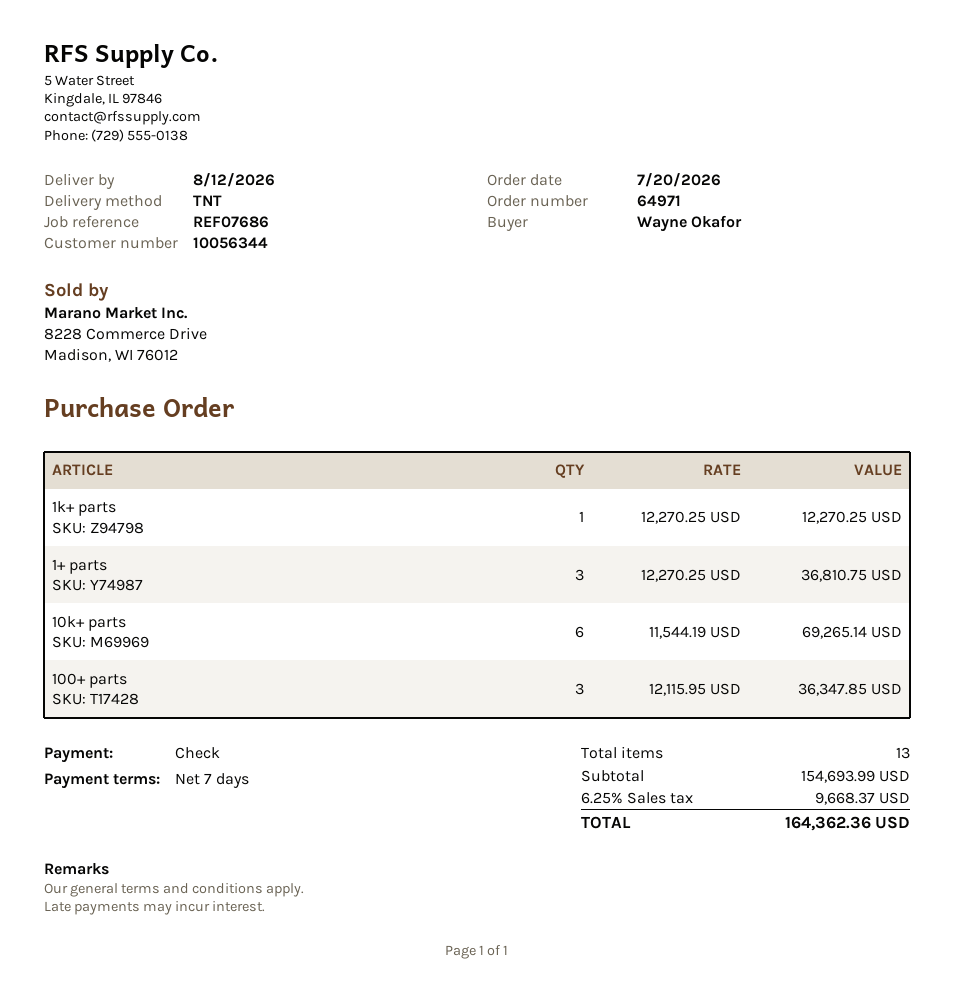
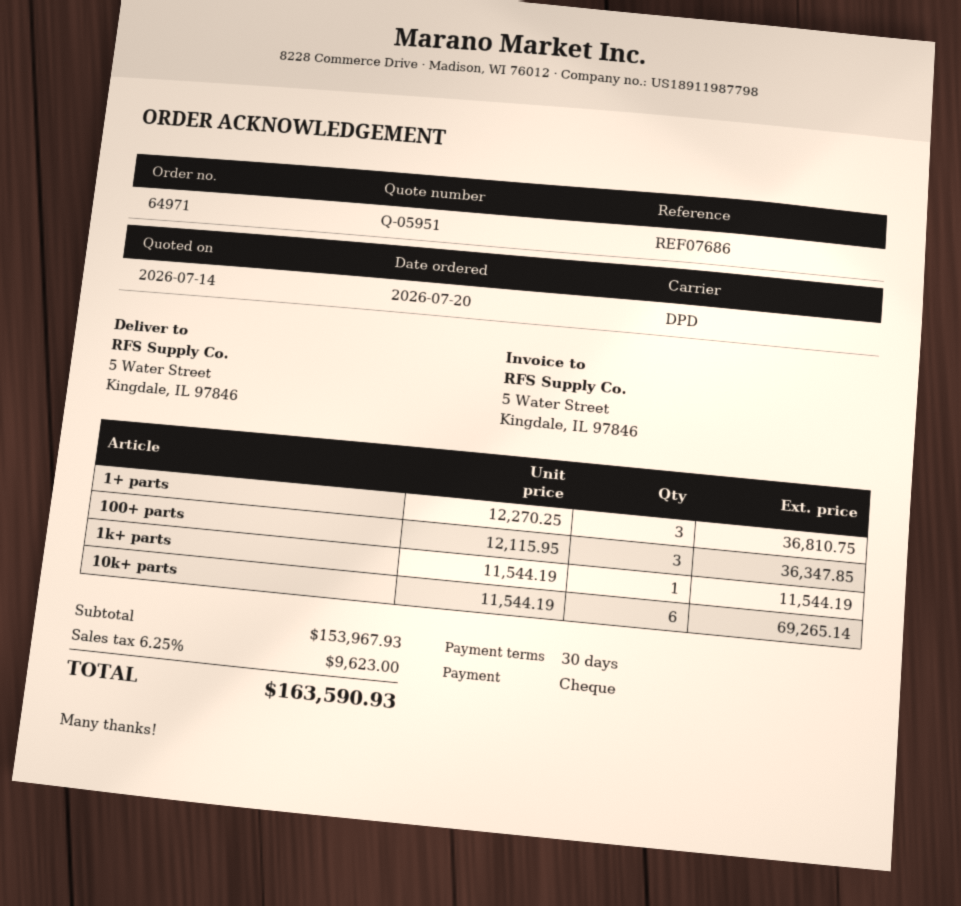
payment terms: 7 days -> 30 days
shipping method: TNT -> DPD
1k+ parts: 1 x 12270.25 = 12270.25 -> 1 x 11544.19 = 11544.19
subtotal: 154693.99 -> 153967.93
tax: 6.25% = 9668.37 -> 6.25% = 9623.00
total: 164362.36 -> 163590.93

